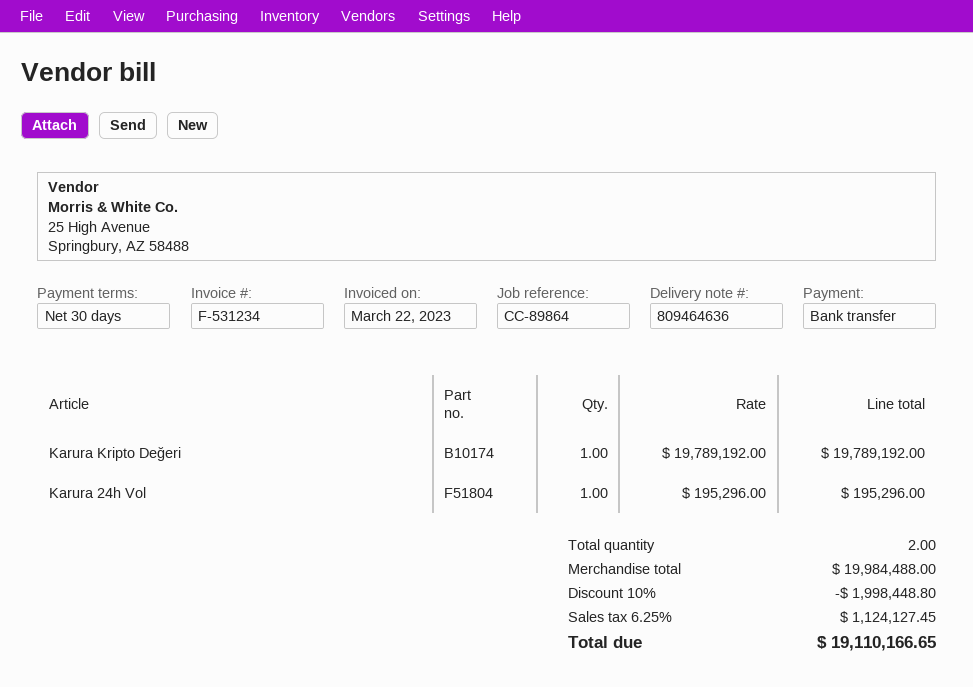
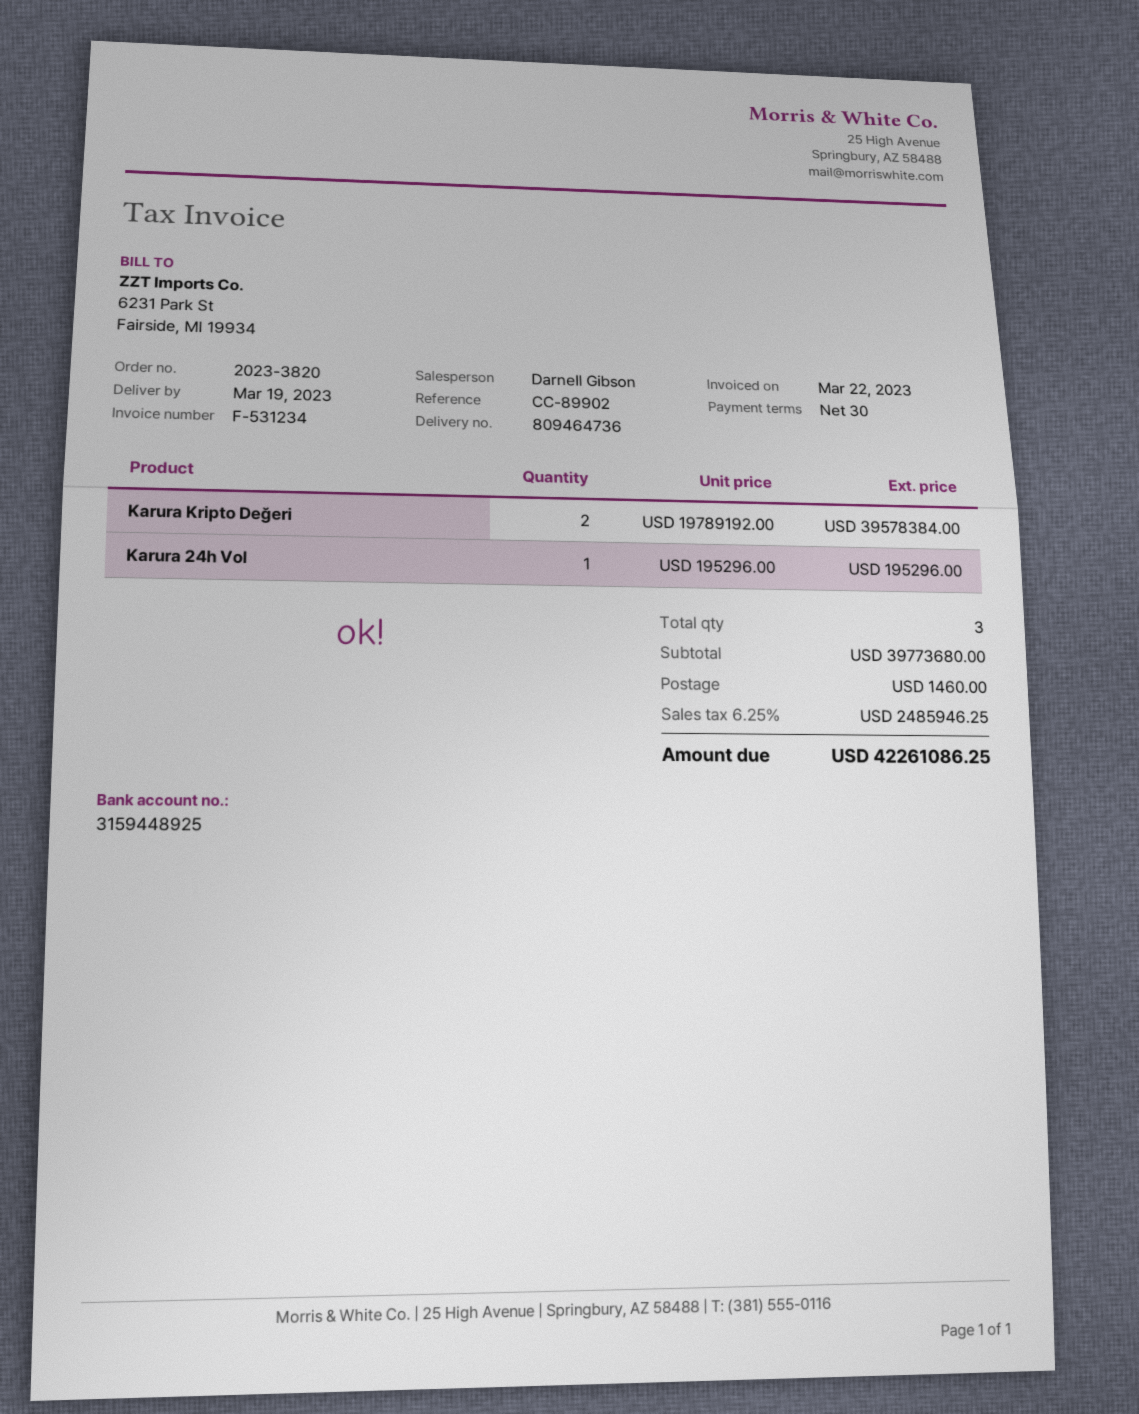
delivery note number: 809464636 -> 809464736
reference: CC-89864 -> CC-89902
Karura Kripto Değeri: 1 x 19789192.00 = 19789192.00 -> 2 x 19789192.00 = 39578384.00
total quantity: 2 -> 3
subtotal: 19984488.00 -> 39773680.00
discount: 10% = 1998448.80 -> none
shipping: none -> 1460.00
tax: 6.25% = 1124127.45 -> 6.25% = 2485946.25
total: 19110166.65 -> 42261086.25

